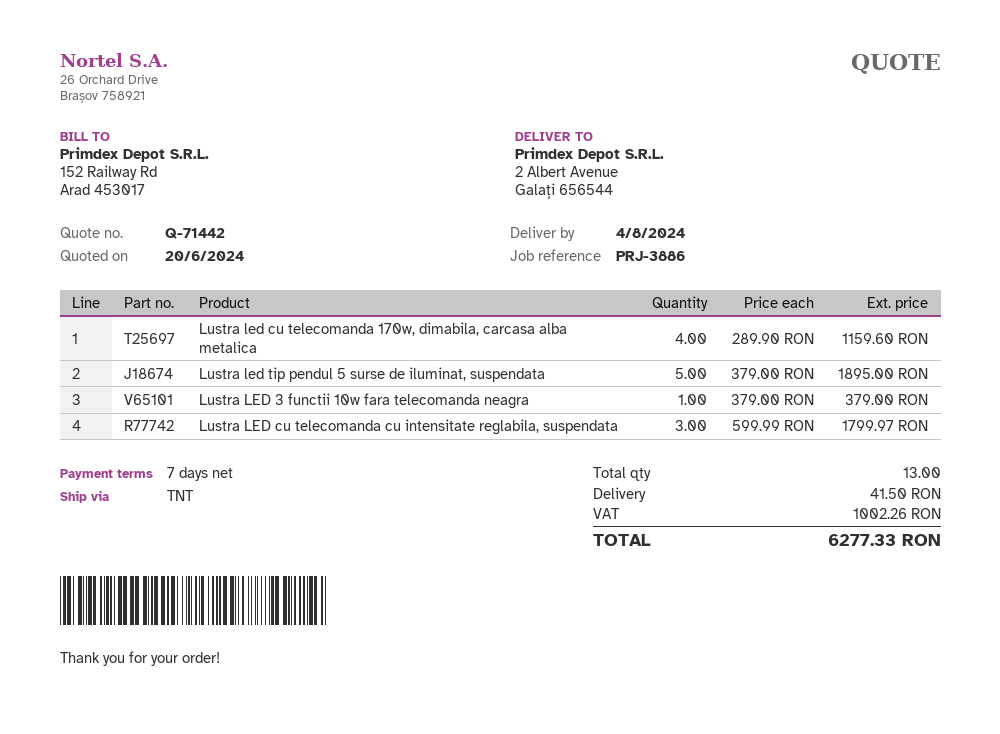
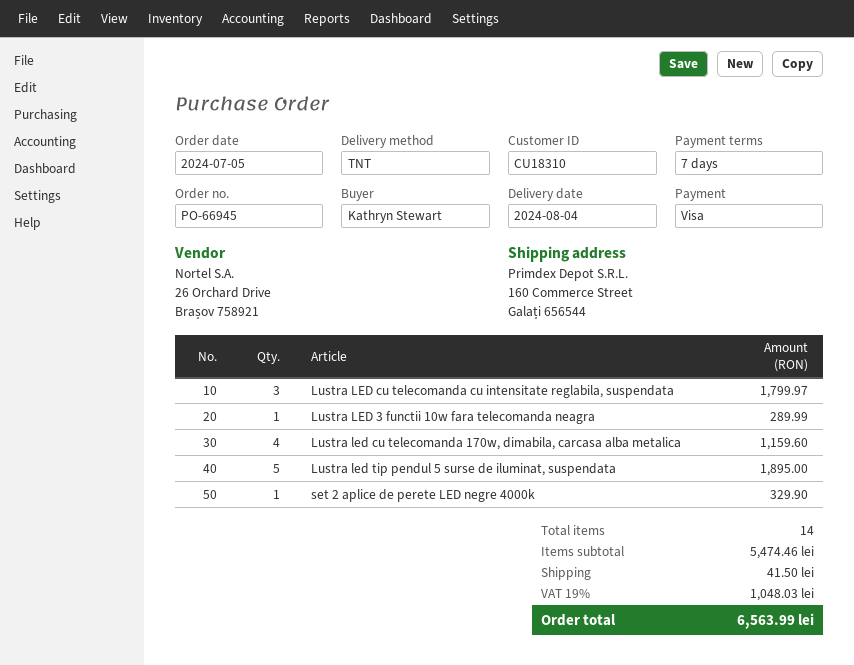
ship to: 2 Albert Avenue, Galați 656544 -> 160 Commerce Street, Galați 656544
Lustra LED 3 functii 10w fara telecomanda neagra: 1 for 379.00 -> 1 for 289.99
set 2 aplice de perete LED negre 4000k: none -> 1 for 329.90
total quantity: 13 -> 14
tax: 1002.26 -> 1048.03
total: 6277.33 -> 6563.99

